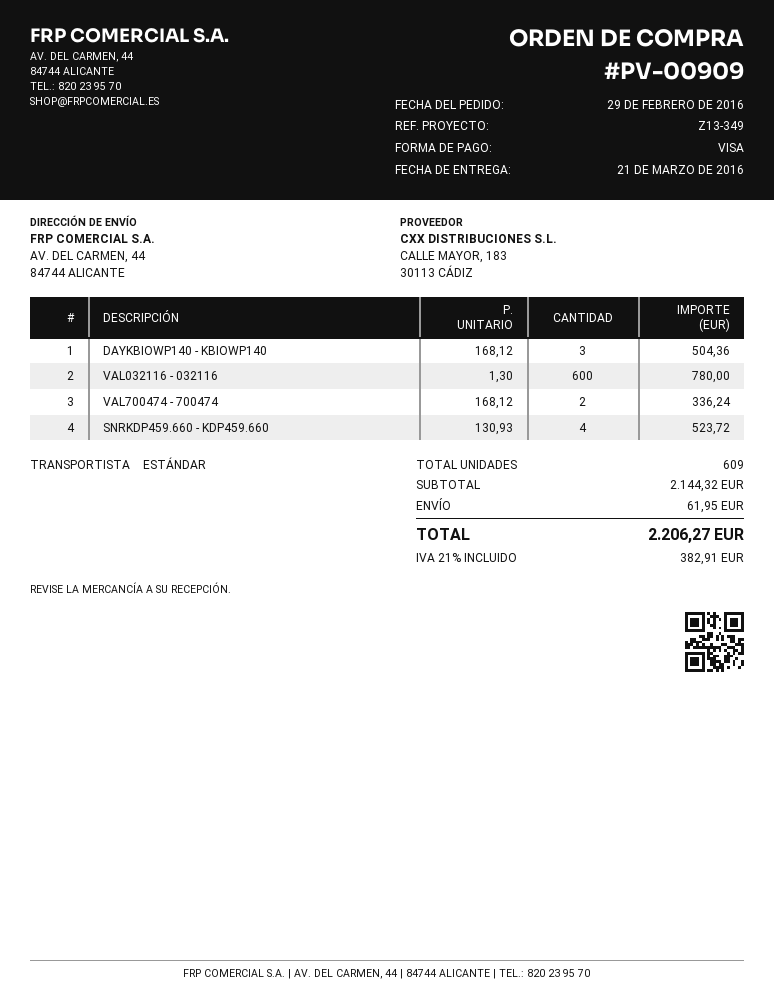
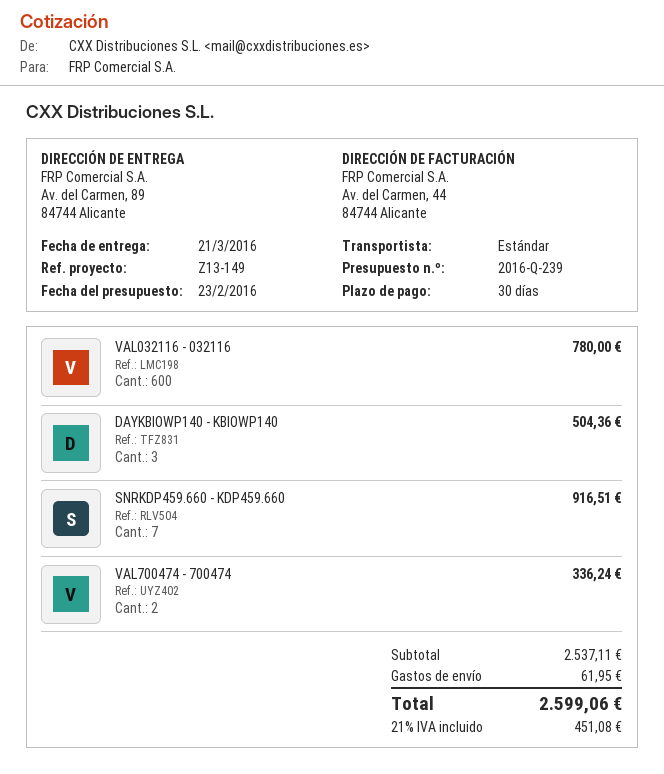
reference: Z13-349 -> Z13-149
ship to: AV. DEL CARMEN, 44, 84744 ALICANTE -> Av. del Carmen, 89, 84744 Alicante
SNRKDP459.660 - KDP459.660: 4 for 523.72 -> 7 for 916.51
subtotal: 2144.32 -> 2537.11
tax: 21% = 382.91 -> 21% = 451.08
total: 2206.27 -> 2599.06

